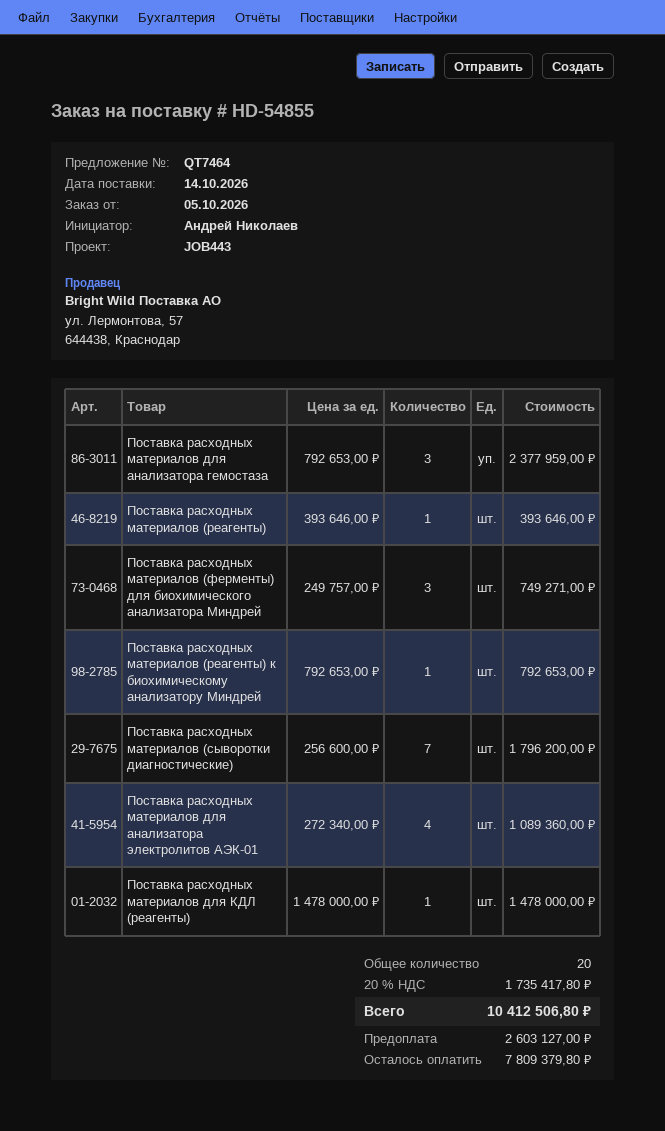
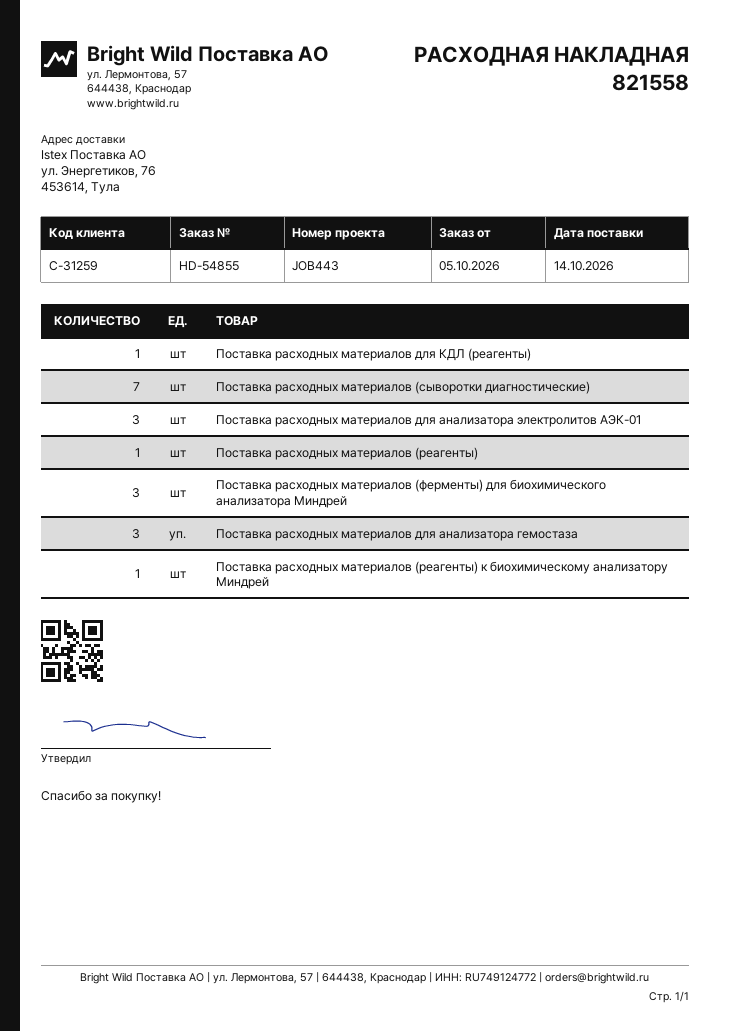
Поставка расходных материалов для анализатора электролитов АЭК-01: 4 -> 3

